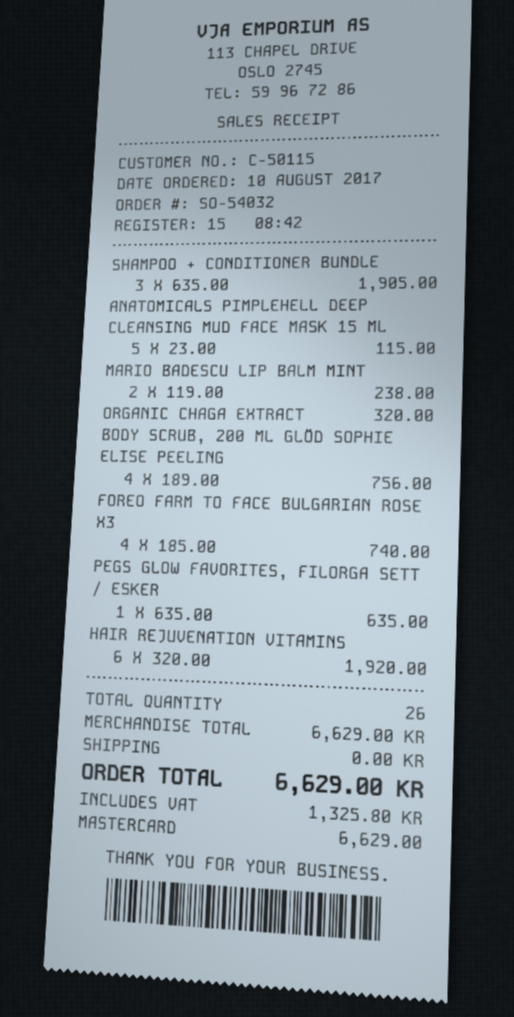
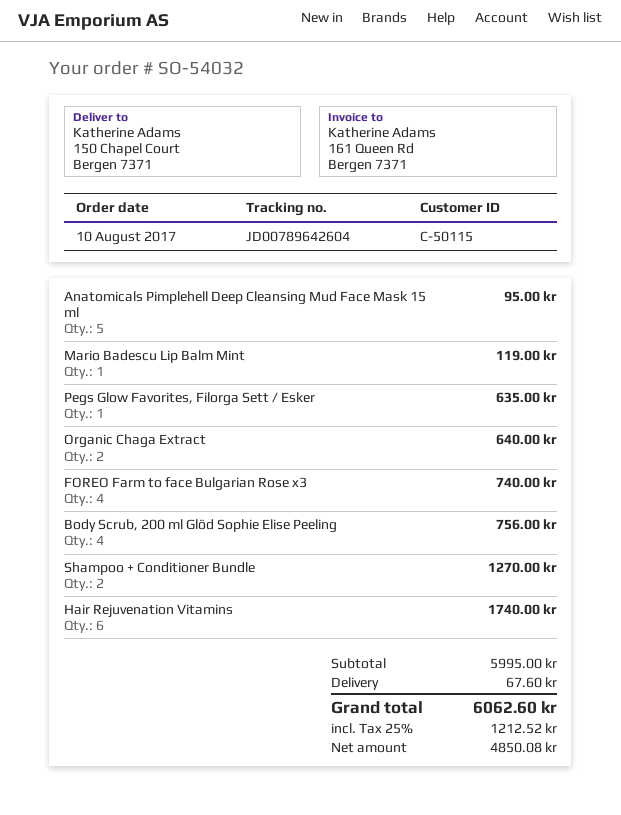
SHAMPOO + CONDITIONER BUNDLE: 3 for 1905.00 -> 2 for 1270.00
ANATOMICALS PIMPLEHELL DEEP CLEANSING MUD FACE MASK 15 ML: 5 for 115.00 -> 5 for 95.00
MARIO BADESCU LIP BALM MINT: 2 for 238.00 -> 1 for 119.00
ORGANIC CHAGA EXTRACT: 1 for 320.00 -> 2 for 640.00
HAIR REJUVENATION VITAMINS: 6 for 1920.00 -> 6 for 1740.00
subtotal: 6629.00 -> 5995.00
shipping: 0.00 -> 67.60
tax: 1325.80 -> 1212.52
total: 6629.00 -> 6062.60

